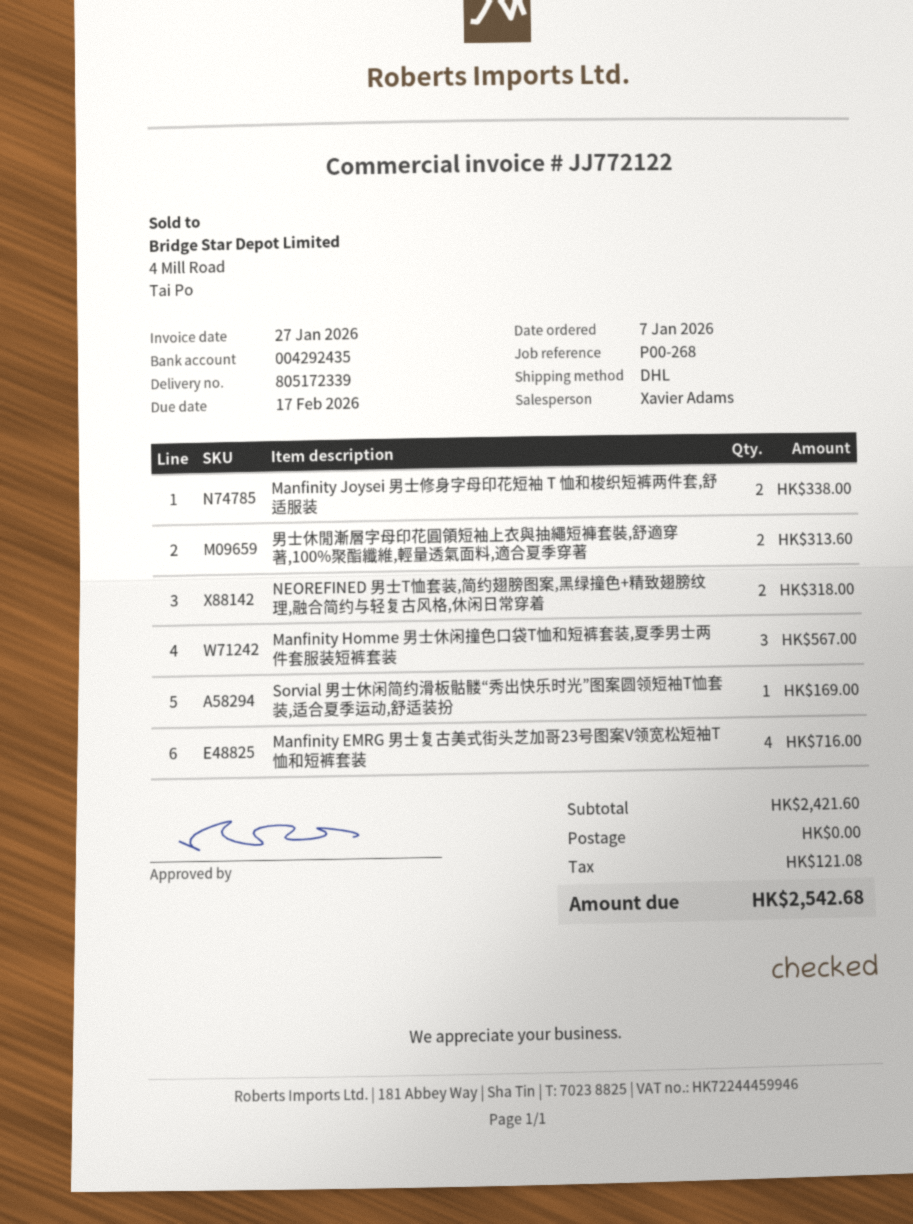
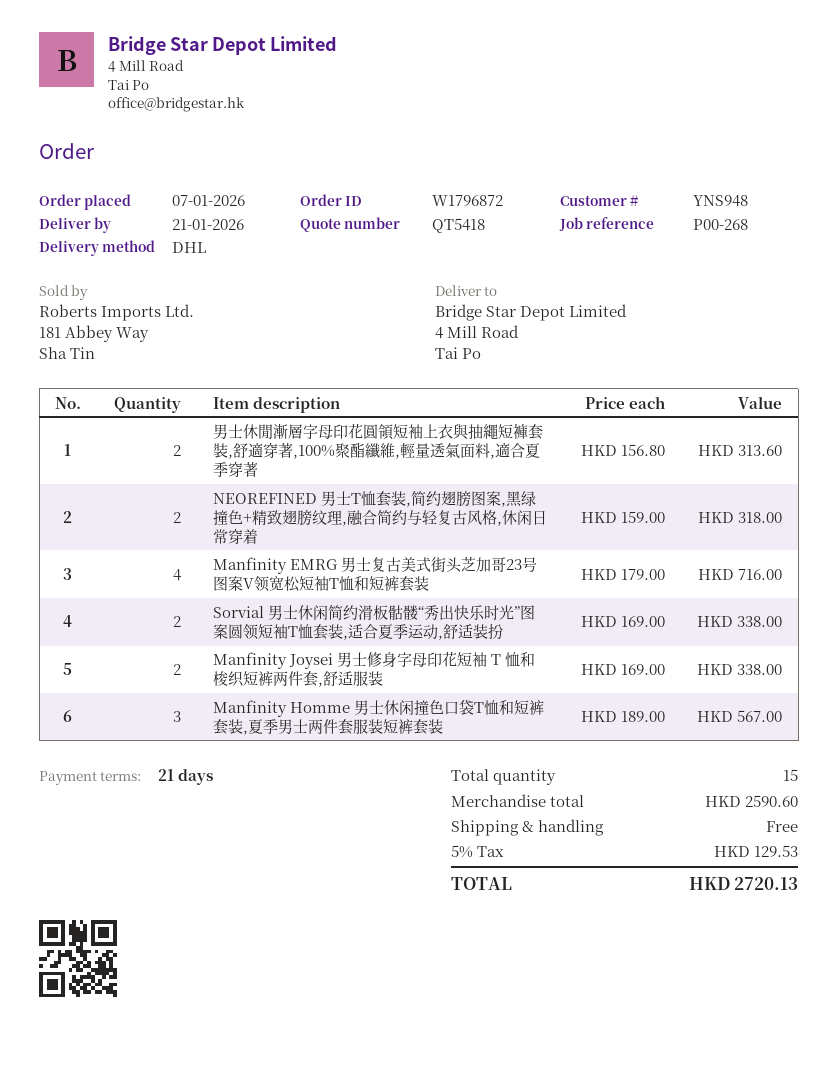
Sorvial 男士休闲简约滑板骷髅“秀出快乐时光”图案圆领短袖T恤套装,适合夏季运动,舒适装扮: 1 for 169.00 -> 2 for 338.00
subtotal: 2421.60 -> 2590.60
tax: 121.08 -> 129.53
total: 2542.68 -> 2720.13

